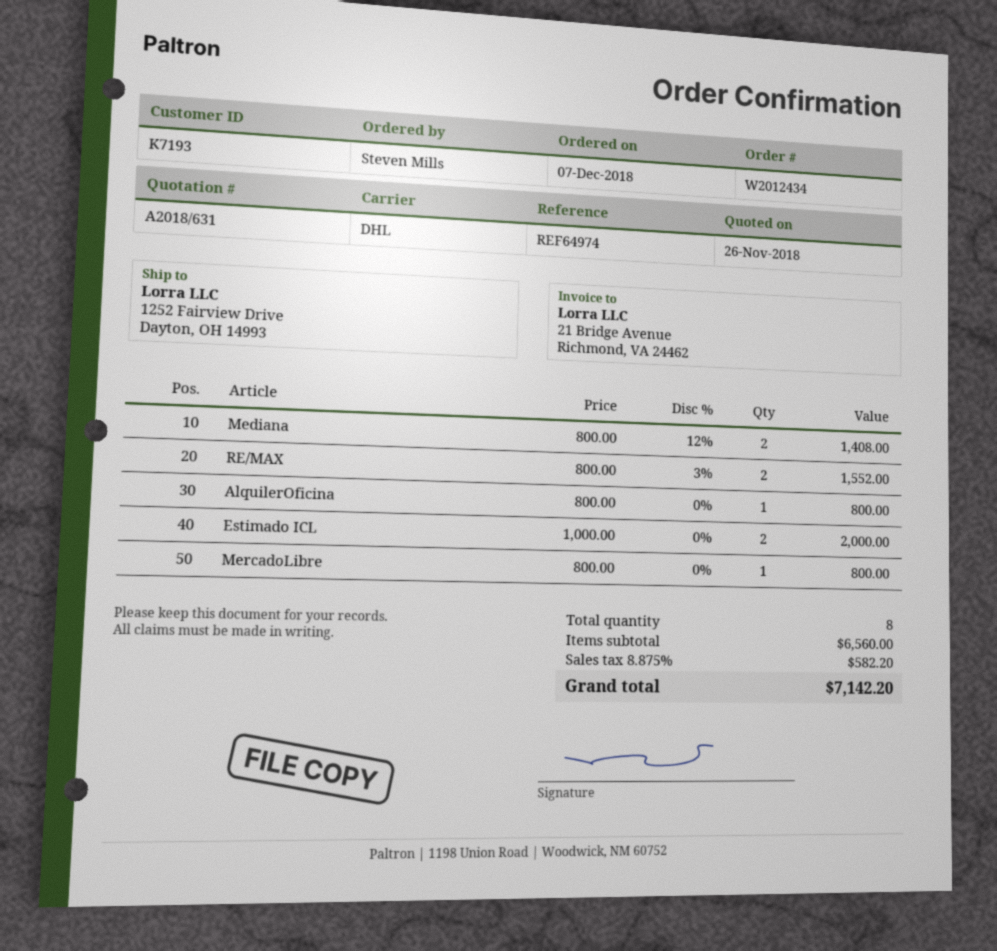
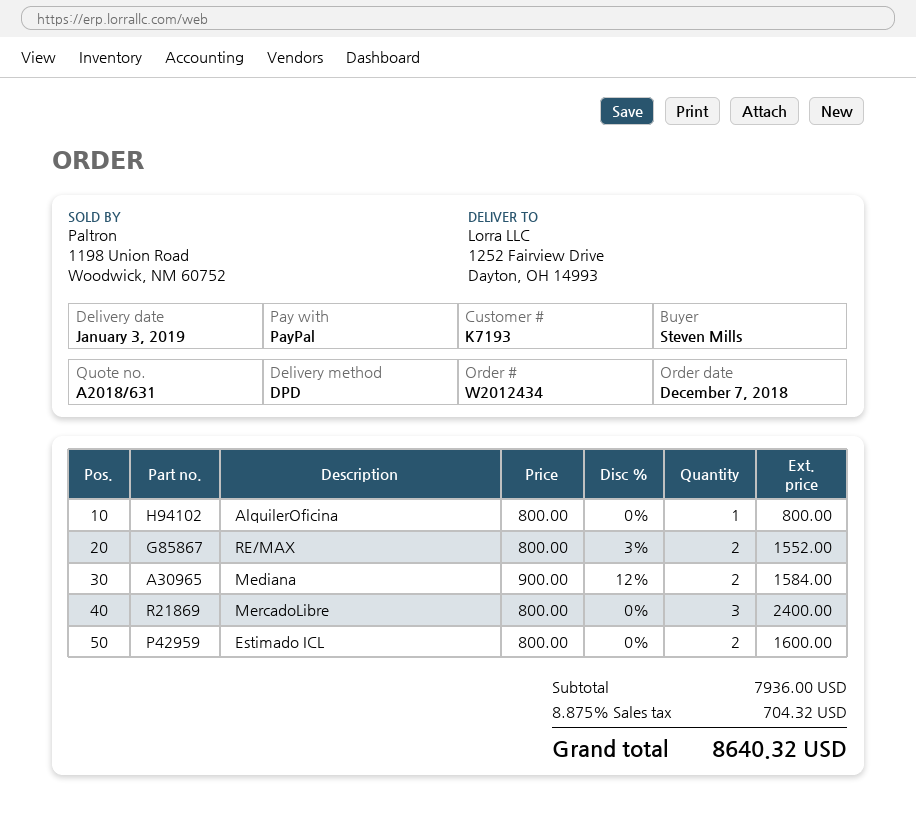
shipping method: DHL -> DPD
Mediana: 2 x 800.00 - 12% = 1408.00 -> 2 x 900.00 - 12% = 1584.00
Estimado ICL: 2 x 1000.00 = 2000.00 -> 2 x 800.00 = 1600.00
MercadoLibre: 1 x 800.00 = 800.00 -> 3 x 800.00 = 2400.00
subtotal: 6560.00 -> 7936.00
tax: 8.875% = 582.20 -> 8.875% = 704.32
total: 7142.20 -> 8640.32

